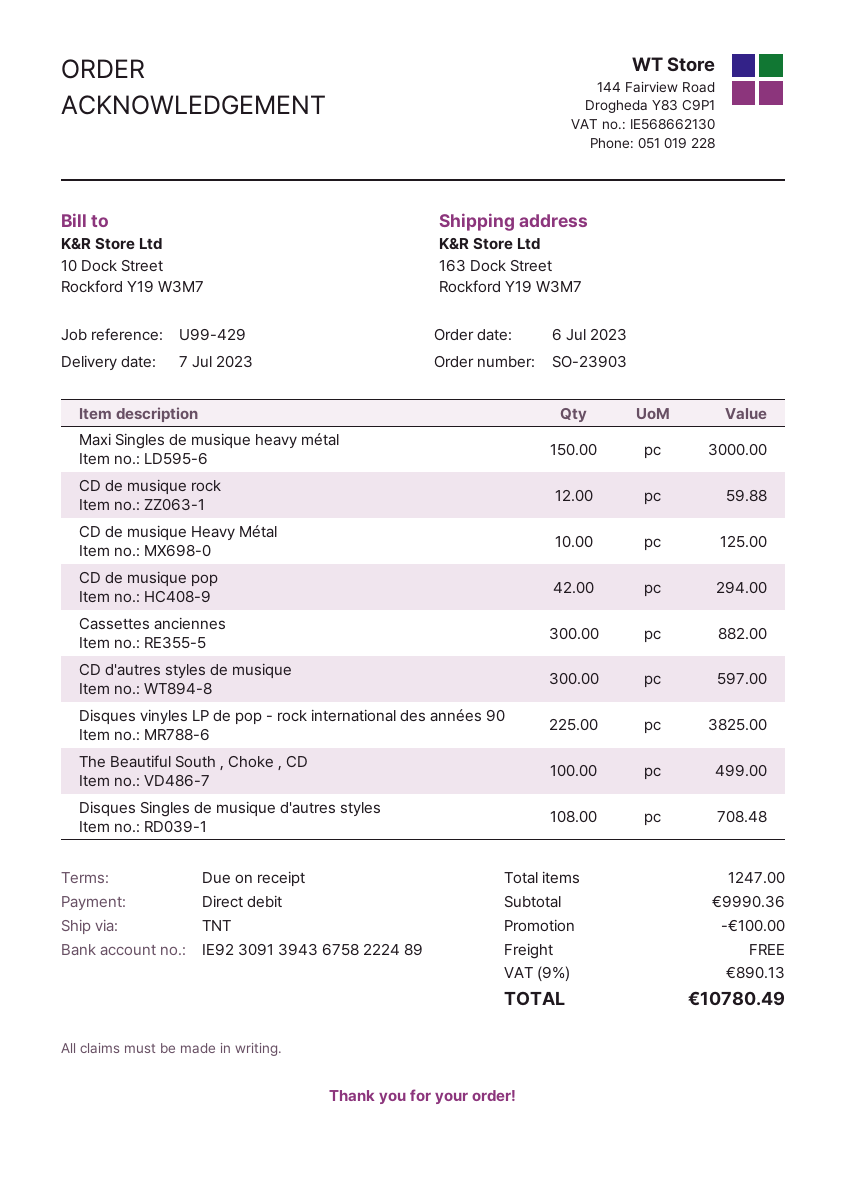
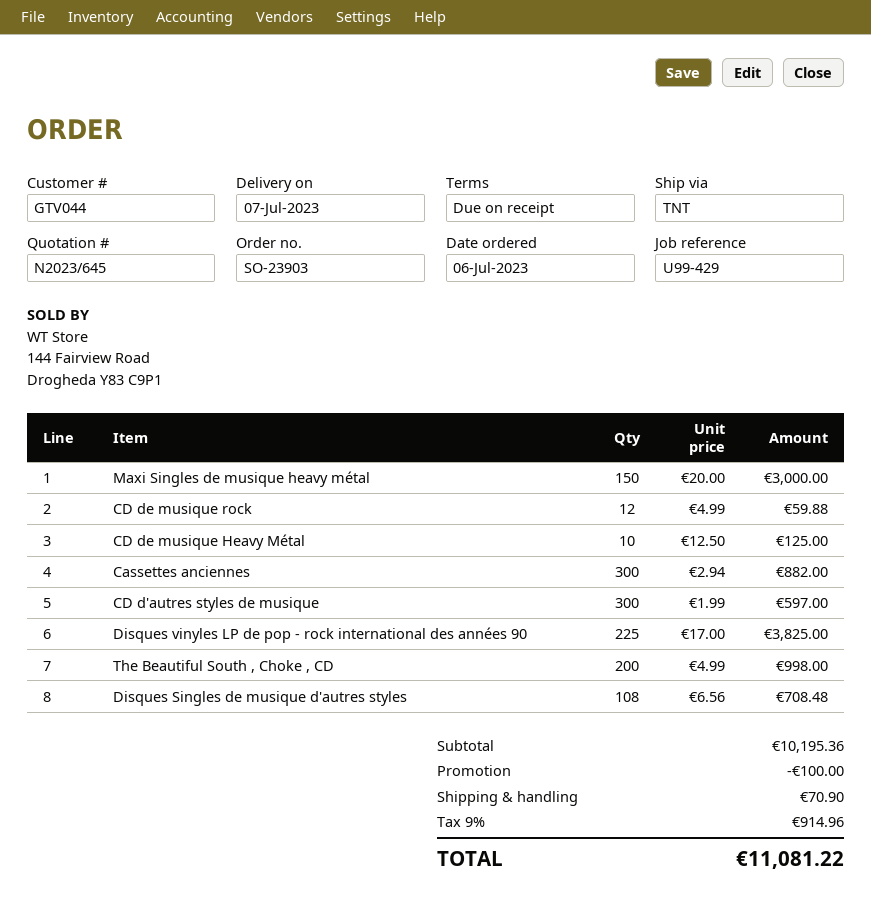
CD de musique pop: 42 for 294.00 -> none
The Beautiful South , Choke , CD: 100 for 499.00 -> 200 for 998.00
subtotal: 9990.36 -> 10195.36
shipping: 0.00 -> 70.90
tax: 9% = 890.13 -> 9% = 914.96
total: 10780.49 -> 11081.22

